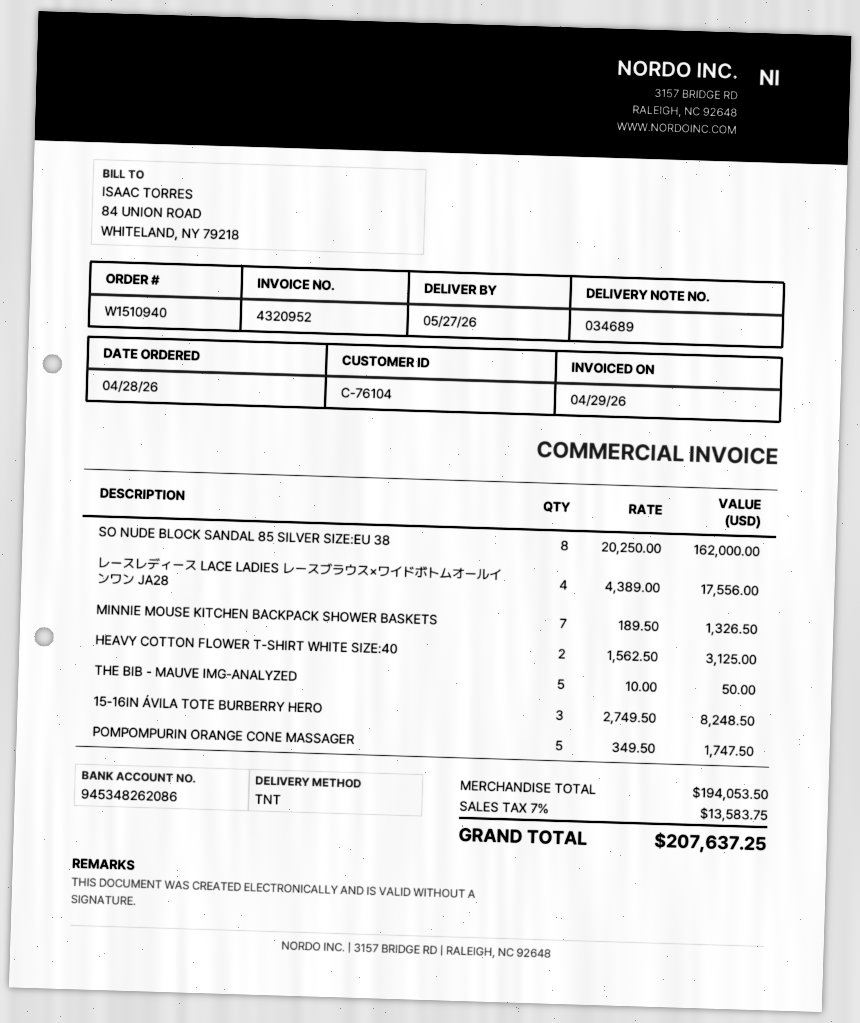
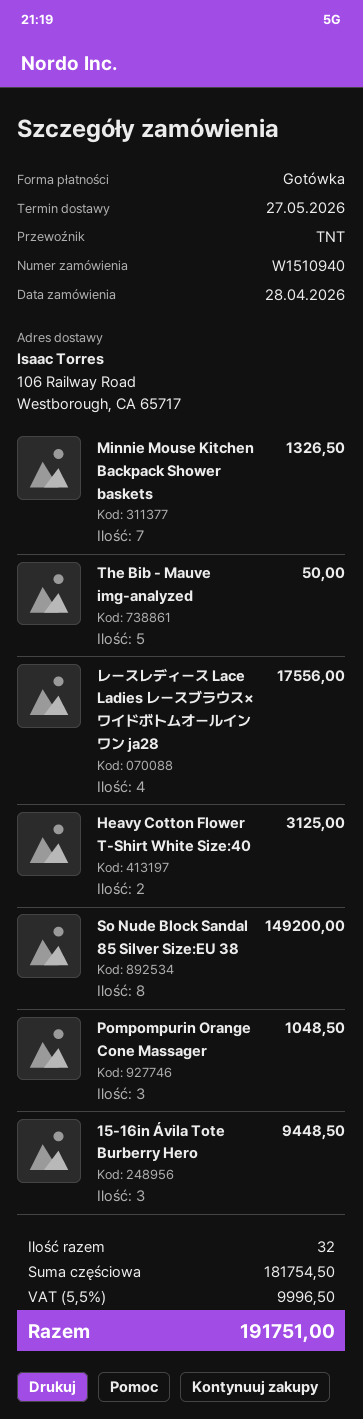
SO NUDE BLOCK SANDAL 85 SILVER SIZE:EU 38: 8 for 162000.00 -> 8 for 149200.00
15-16IN ÁVILA TOTE BURBERRY HERO: 3 for 8248.50 -> 3 for 9448.50
POMPOMPURIN ORANGE CONE MASSAGER: 5 for 1747.50 -> 3 for 1048.50
subtotal: 194053.50 -> 181754.50
tax: 7% = 13583.75 -> 5.5% = 9996.50
total: 207637.25 -> 191751.00

